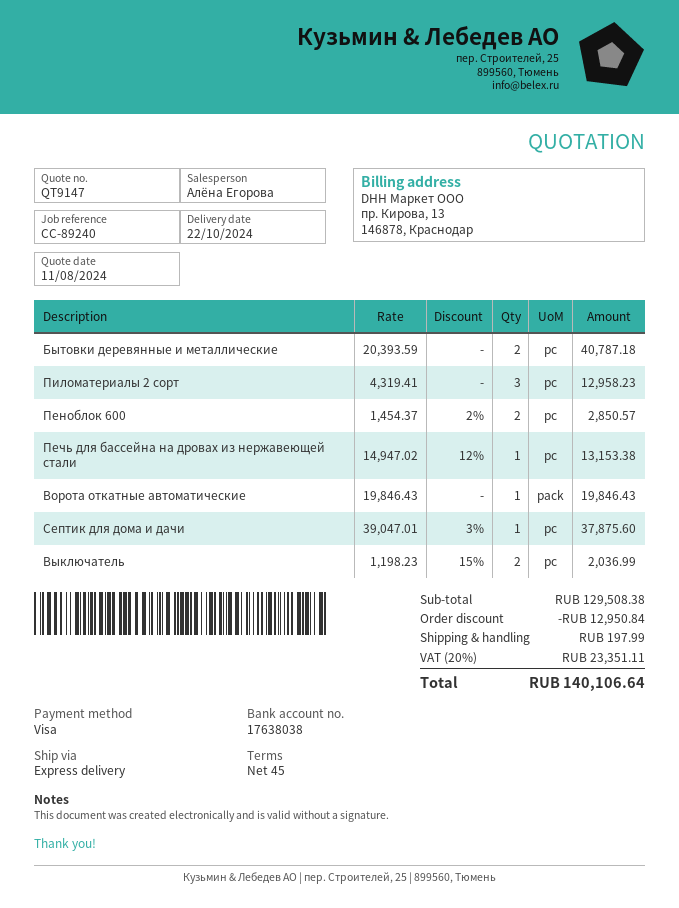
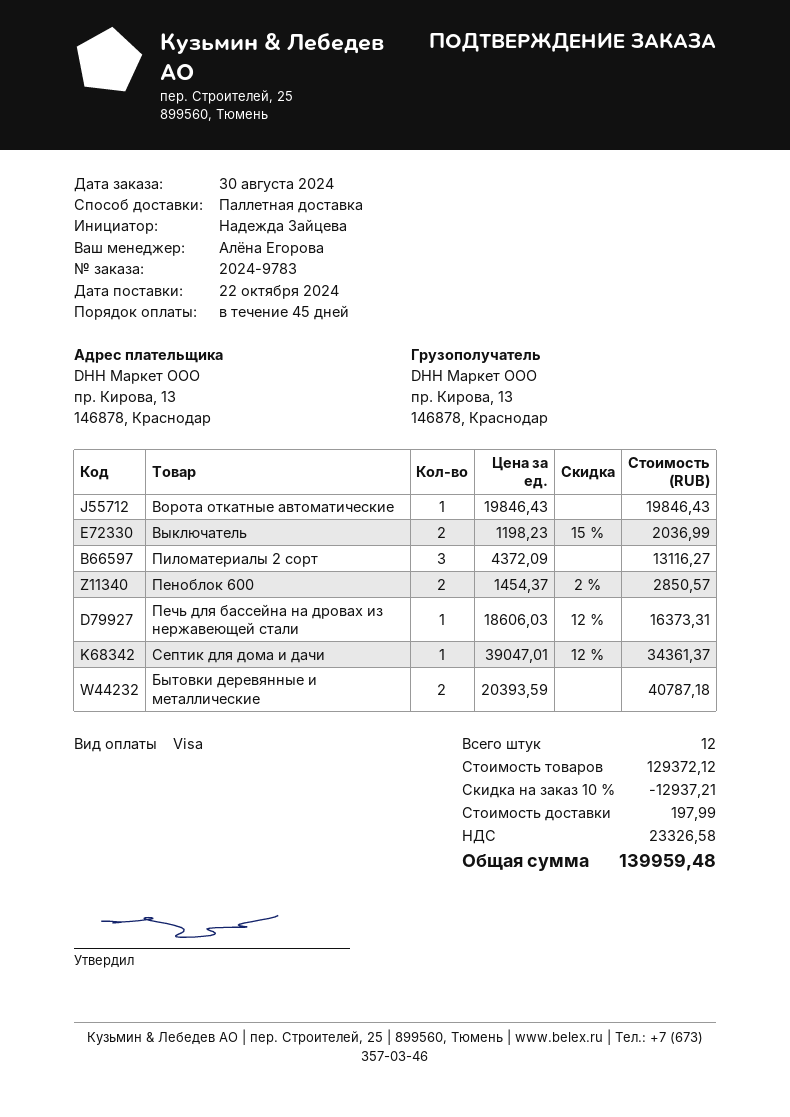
shipping method: express -> pallet freight
Пиломатериалы 2 сорт: 3 x 4319.41 = 12958.23 -> 3 x 4372.09 = 13116.27
Печь для бассейна на дровах из нержавеющей стали: 1 x 14947.02 - 12% = 13153.38 -> 1 x 18606.03 - 12% = 16373.31
Септик для дома и дачи: 1 x 39047.01 - 3% = 37875.60 -> 1 x 39047.01 - 12% = 34361.37
subtotal: 129508.38 -> 129372.12
discount: 12950.84 -> 12937.21
tax: 23351.11 -> 23326.58
total: 140106.64 -> 139959.48

